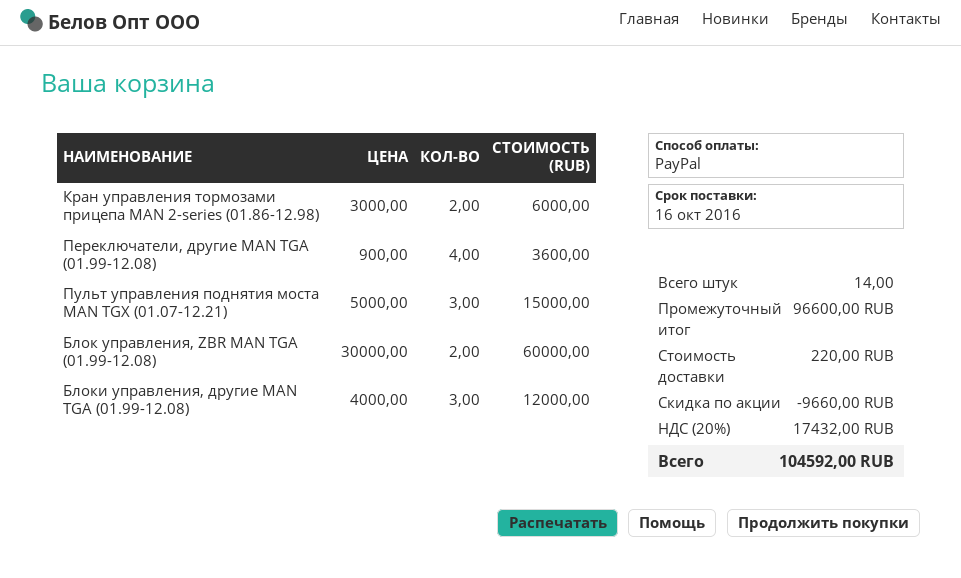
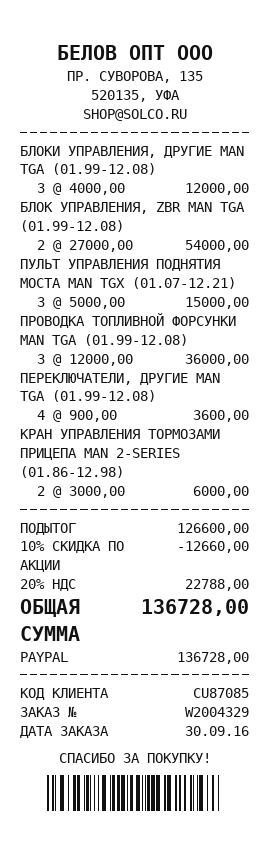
Блок управления, ZBR MAN TGA (01.99-12.08): 2 x 30000.00 = 60000.00 -> 2 x 27000.00 = 54000.00
ПРОВОДКА ТОПЛИВНОЙ ФОРСУНКИ MAN TGA (01.99-12.08): none -> 3 x 12000.00 = 36000.00
subtotal: 96600.00 -> 126600.00
discount: 9660.00 -> 12660.00
shipping: 220.00 -> none
tax: 20% = 17432.00 -> 20% = 22788.00
total: 104592.00 -> 136728.00

